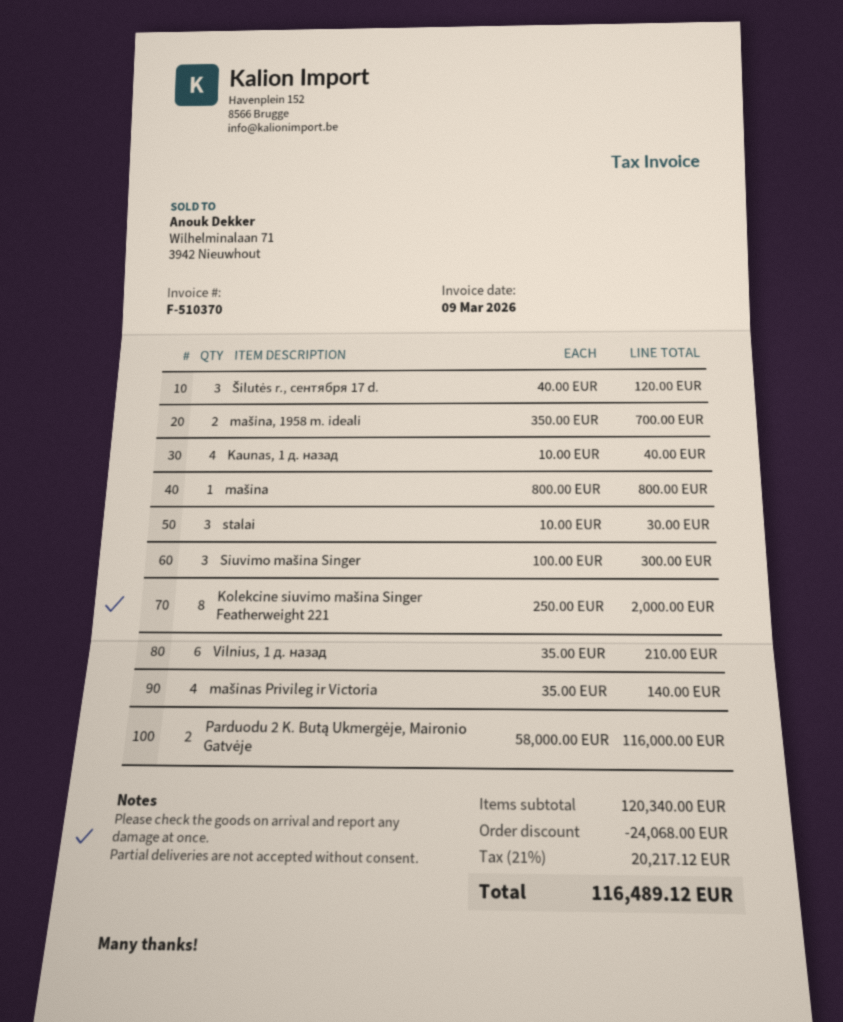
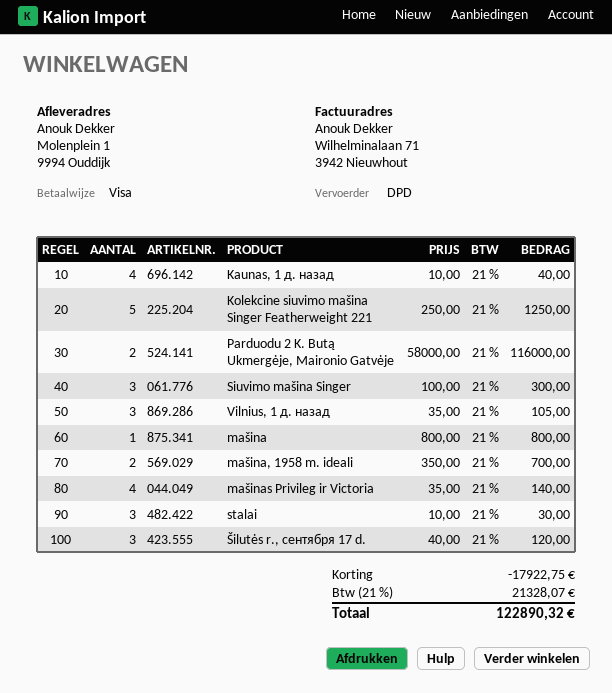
Kolekcine siuvimo mašina Singer Featherweight 221: 8 x 250.00 = 2000.00 -> 5 x 250.00 = 1250.00
Vilnius, 1 д. назад: 6 x 35.00 = 210.00 -> 3 x 35.00 = 105.00
discount: 24068.00 -> 17922.75
tax: 21% = 20217.12 -> 21% = 21328.07
total: 116489.12 -> 122890.32

